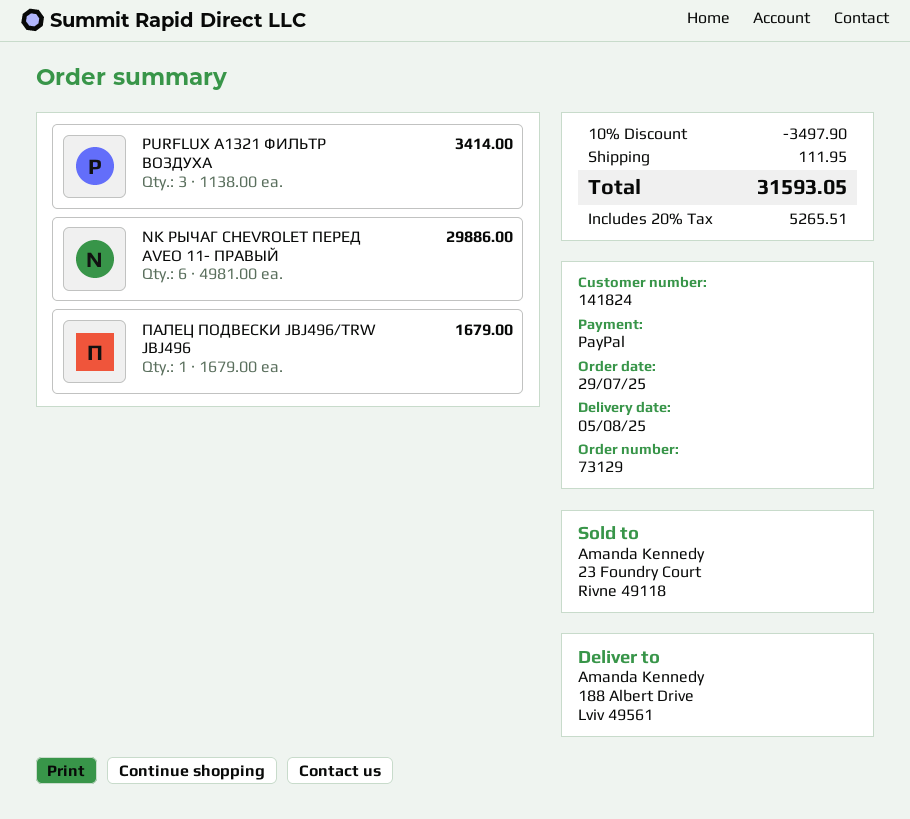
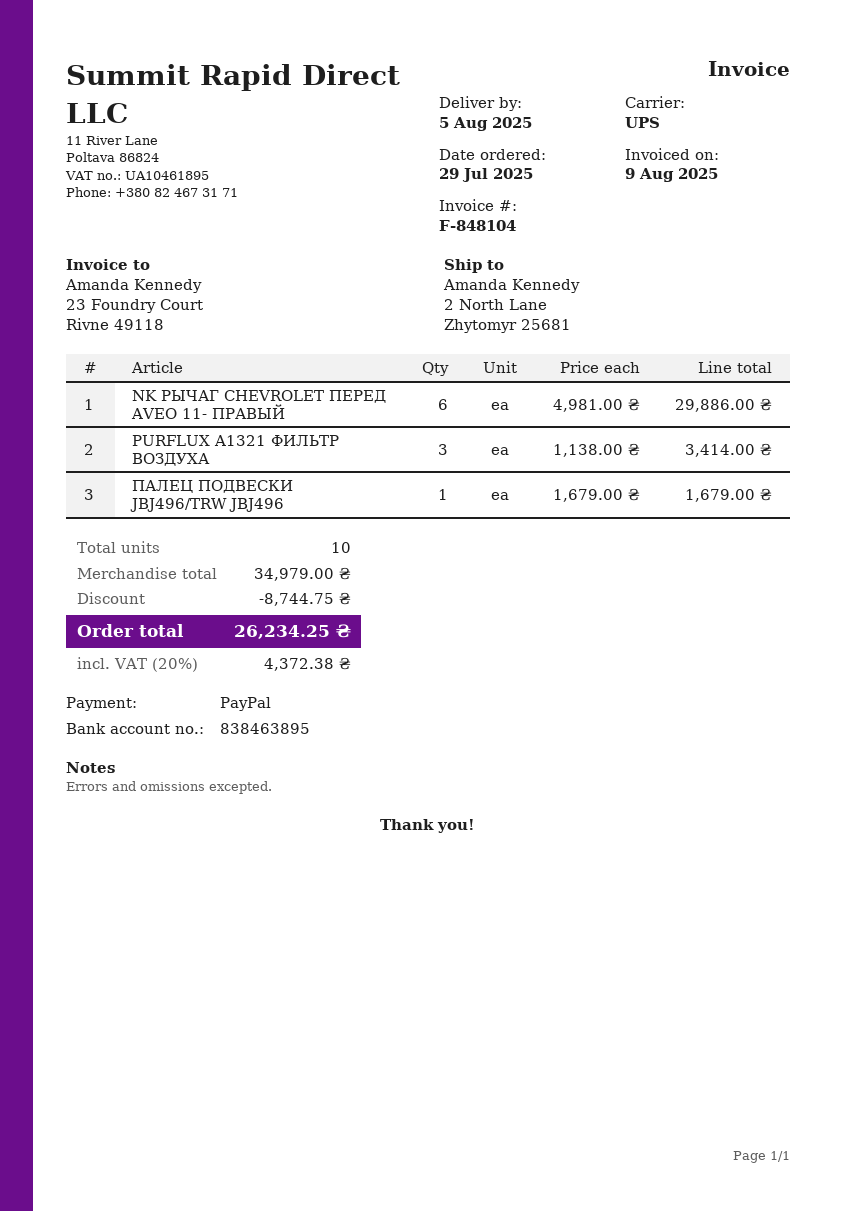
ship to: 188 Albert Drive, Lviv 49561 -> 2 North Lane, Zhytomyr 25681
discount: 3497.90 -> 8744.75
shipping: 111.95 -> none
tax: 20% = 5265.51 -> 20% = 4372.38
total: 31593.05 -> 26234.25

